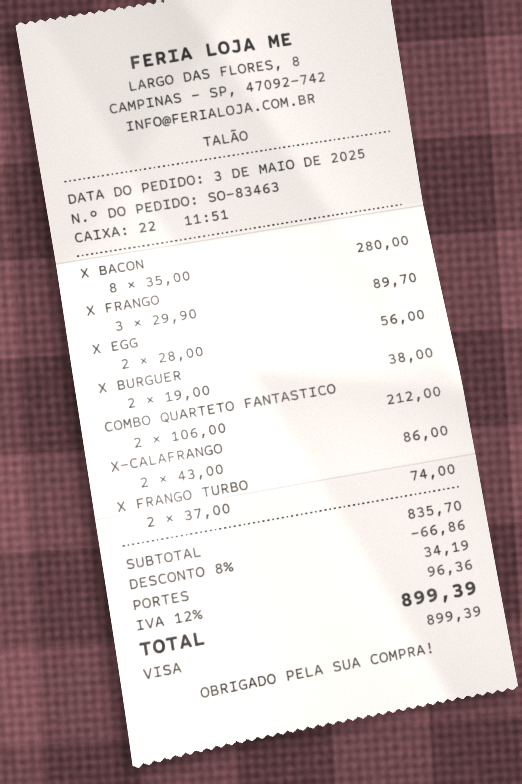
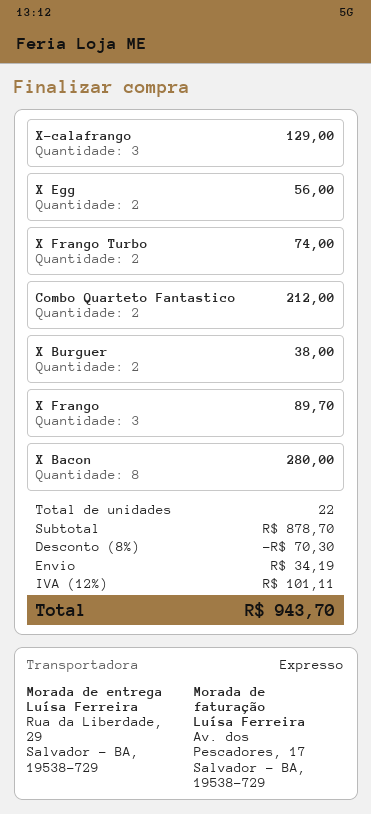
X-CALAFRANGO: 2 for 86.00 -> 3 for 129.00
subtotal: 835.70 -> 878.70
discount: 8% = 66.86 -> 8% = 70.30
tax: 12% = 96.36 -> 12% = 101.11
total: 899.39 -> 943.70

